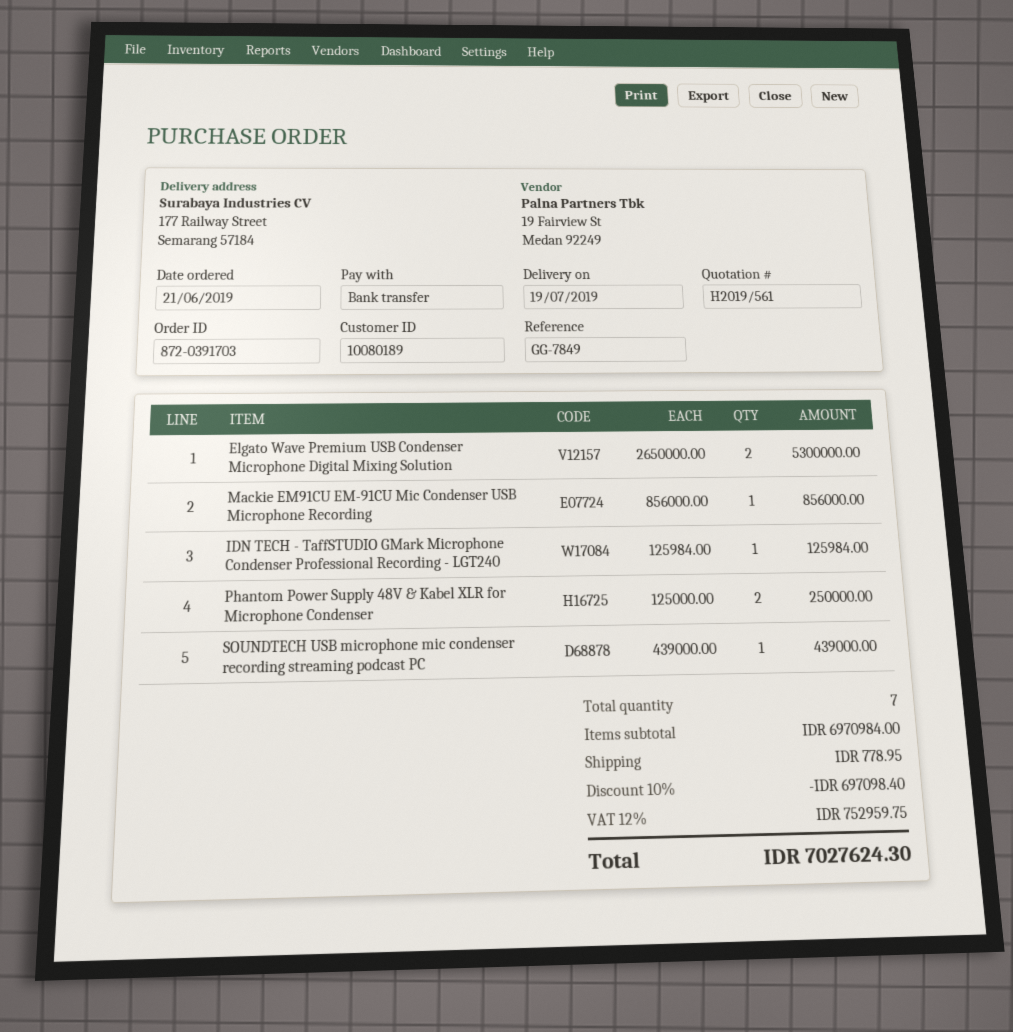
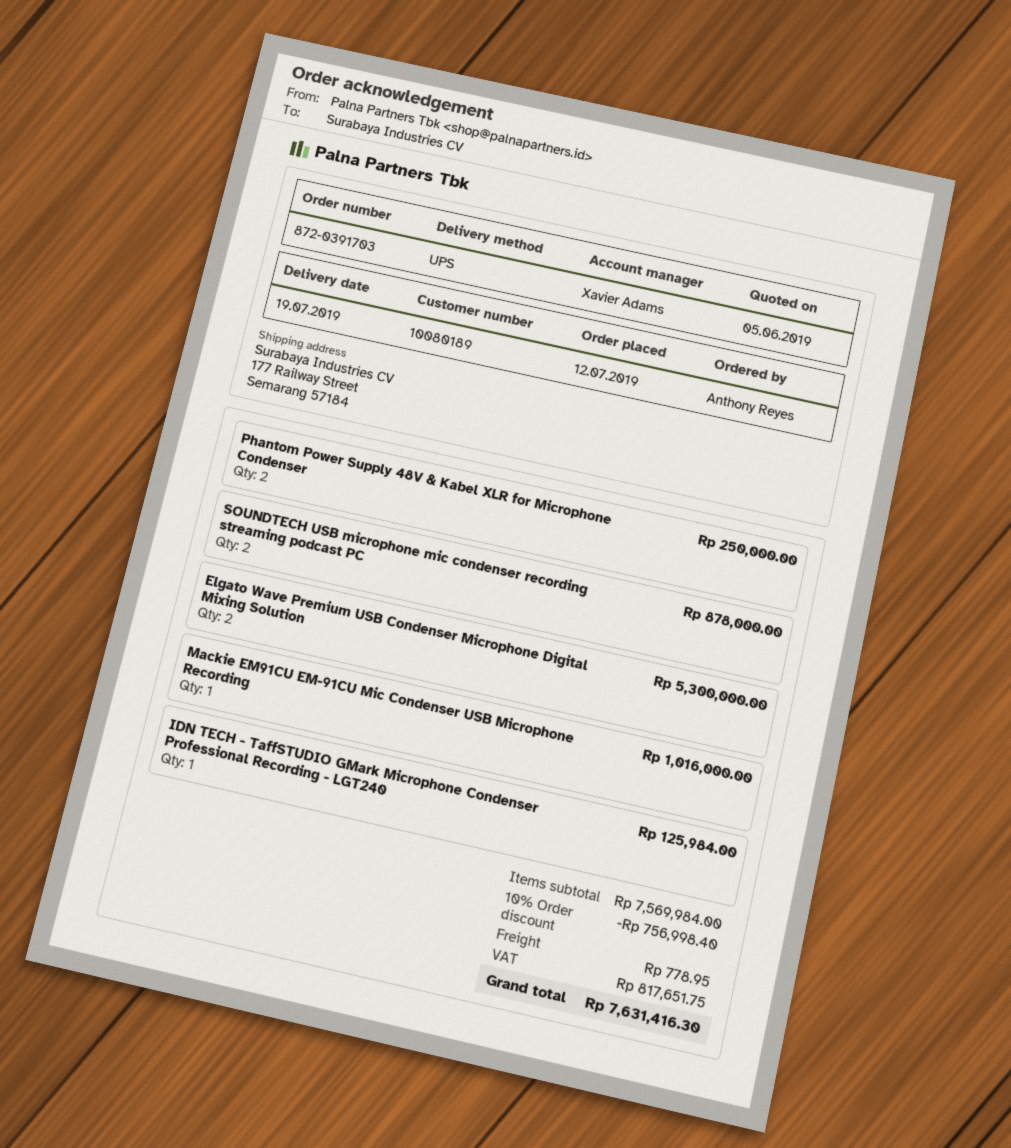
order date: 2019-06-21 -> 2019-07-12
Mackie EM91CU EM-91CU Mic Condenser USB Microphone Recording: 1 for 856000.00 -> 1 for 1016000.00
SOUNDTECH USB microphone mic condenser recording streaming podcast PC: 1 for 439000.00 -> 2 for 878000.00
subtotal: 6970984.00 -> 7569984.00
discount: 10% = 697098.40 -> 10% = 756998.40
tax: 752959.75 -> 817651.75
total: 7027624.30 -> 7631416.30

